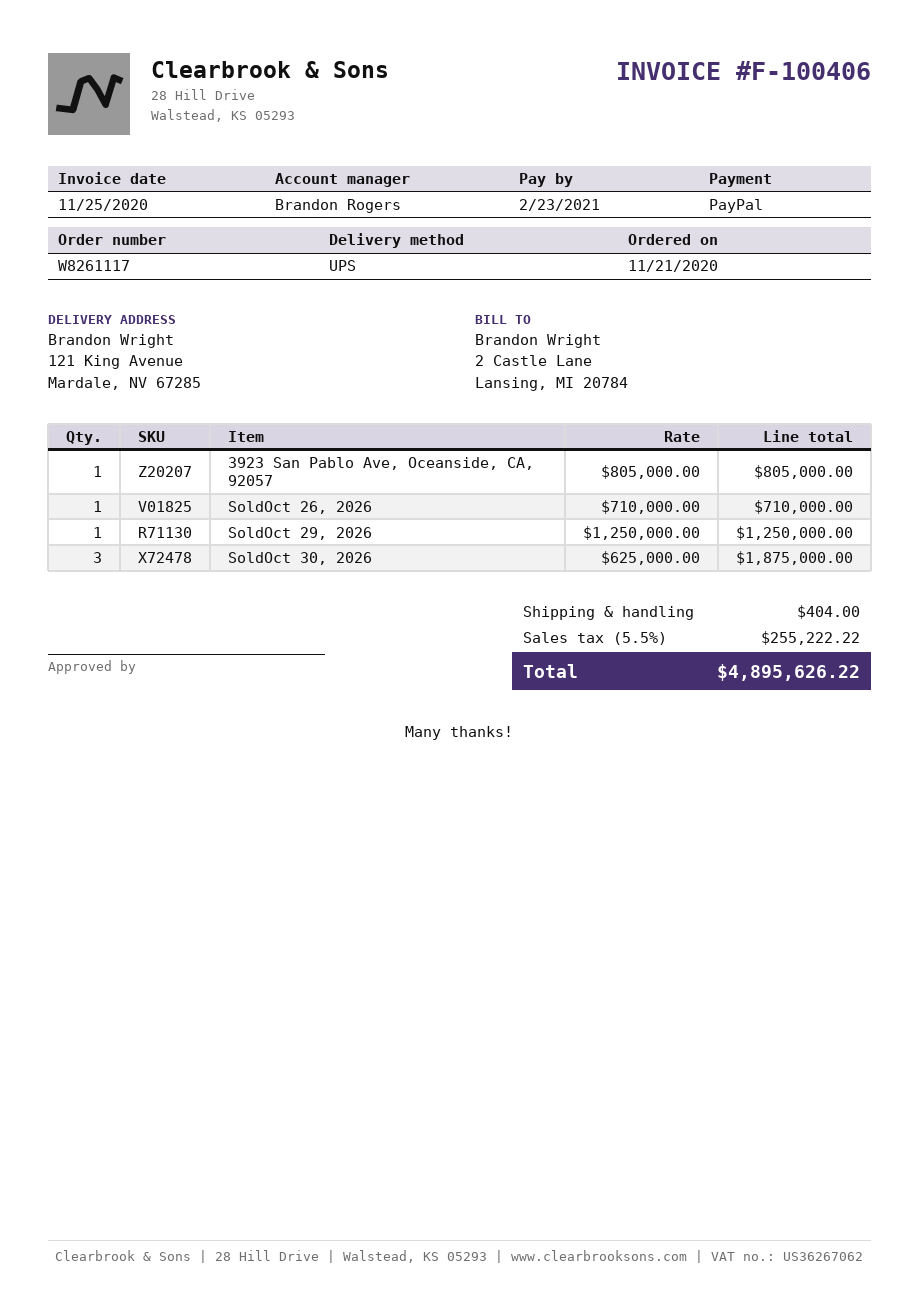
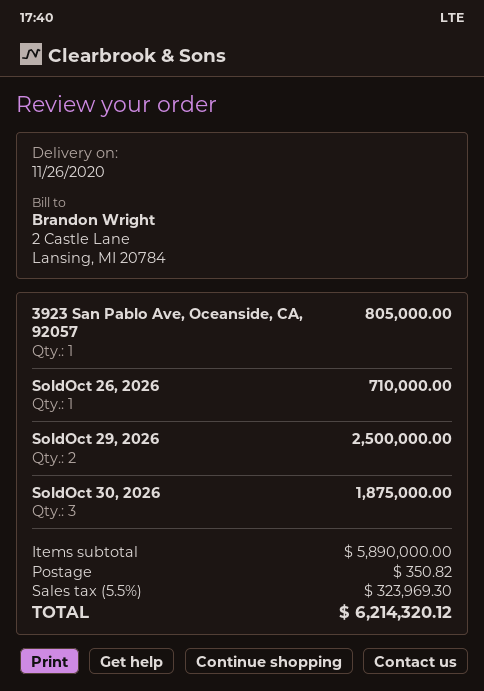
SoldOct 29, 2026: 1 for 1250000.00 -> 2 for 2500000.00
shipping: 404.00 -> 350.82
tax: 5.5% = 255222.22 -> 5.5% = 323969.30
total: 4895626.22 -> 6214320.12

